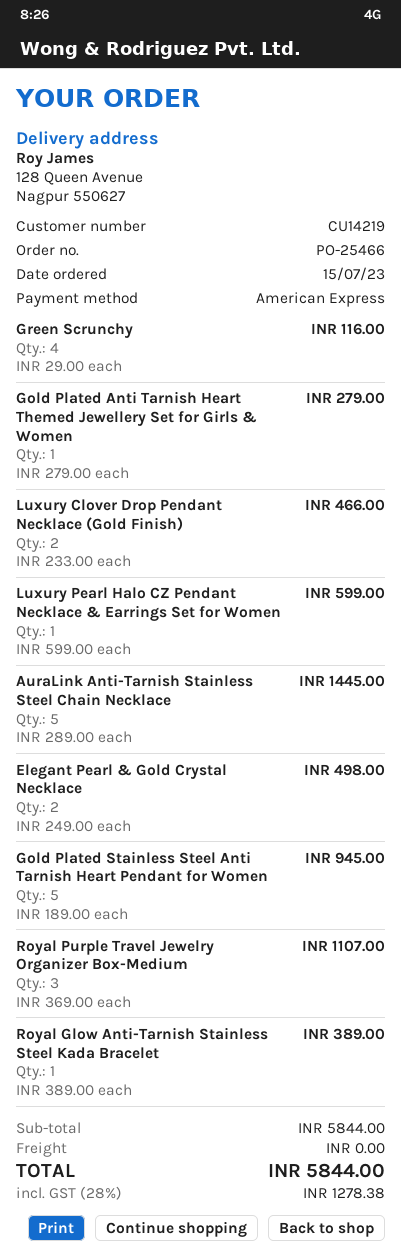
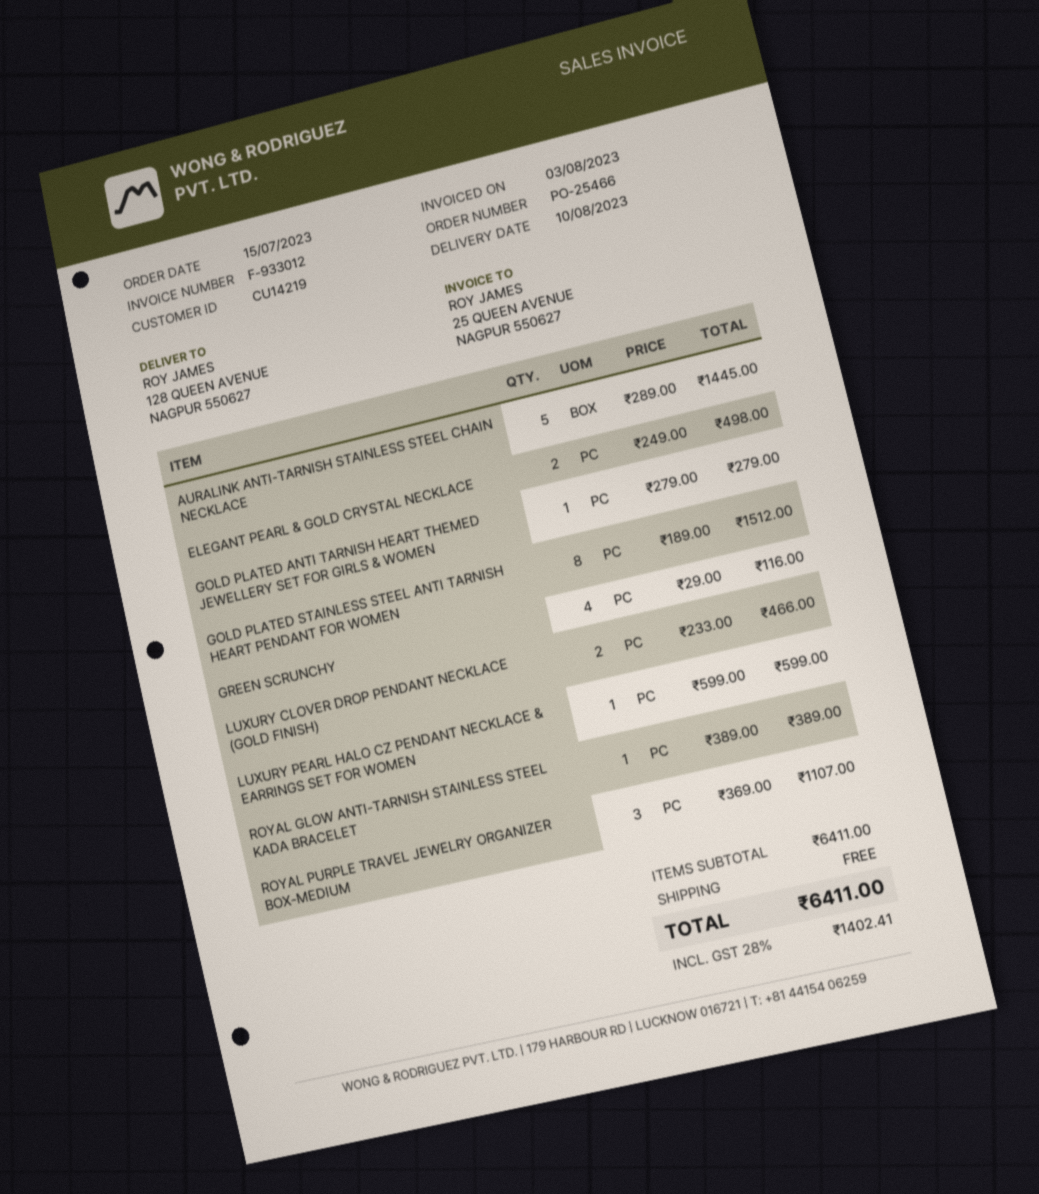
Gold Plated Stainless Steel Anti Tarnish Heart Pendant for Women: 5 x 189.00 = 945.00 -> 8 x 189.00 = 1512.00
subtotal: 5844.00 -> 6411.00
tax: 28% = 1278.38 -> 28% = 1402.41
total: 5844.00 -> 6411.00

